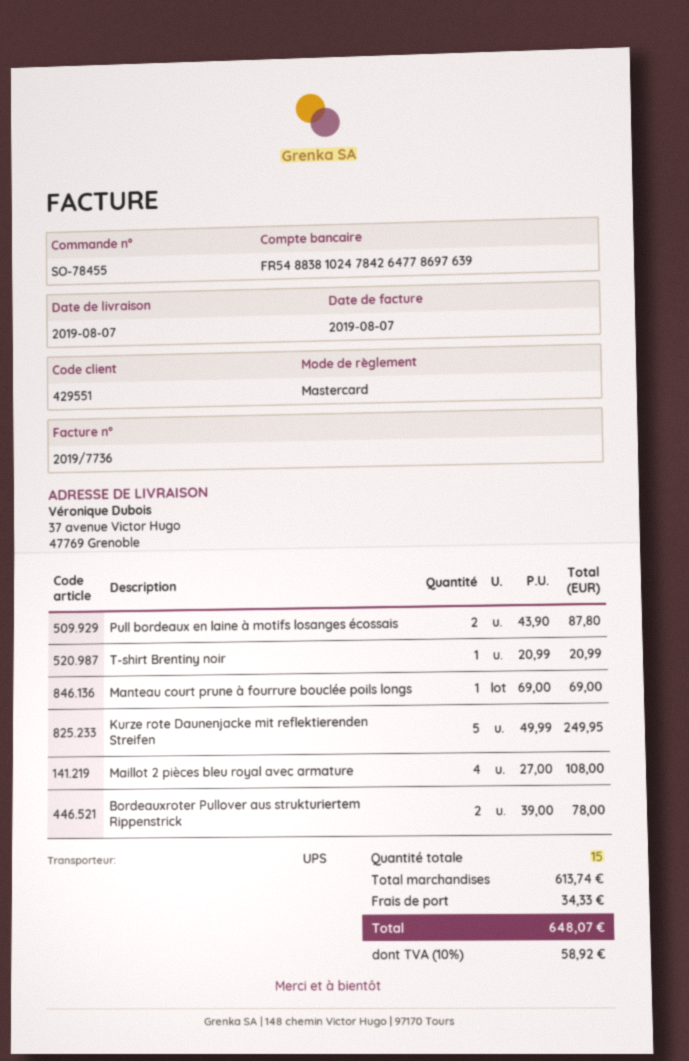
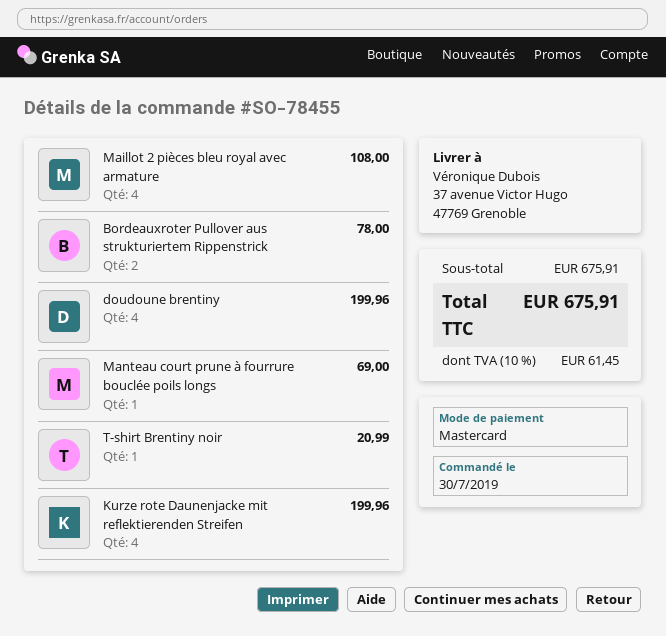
Pull bordeaux en laine à motifs losanges écossais: 2 for 87.80 -> none
Kurze rote Daunenjacke mit reflektierenden Streifen: 5 for 249.95 -> 4 for 199.96
doudoune brentiny: none -> 4 for 199.96
subtotal: 613.74 -> 675.91
shipping: 34.33 -> none
tax: 10% = 58.92 -> 10% = 61.45
total: 648.07 -> 675.91

